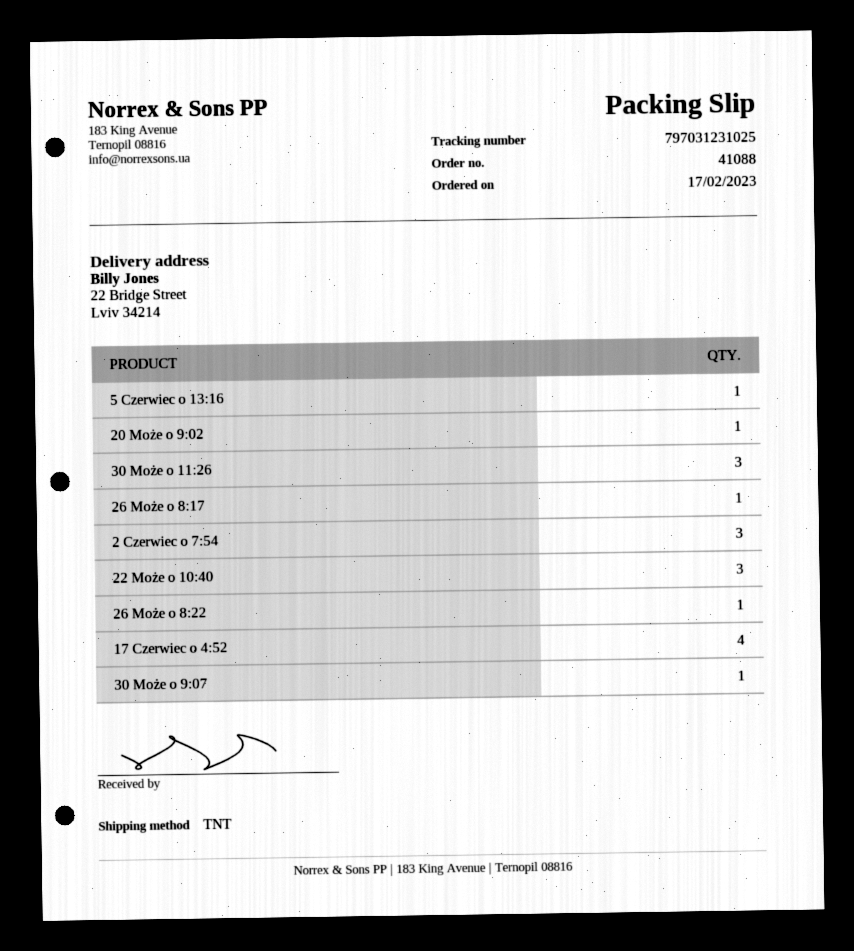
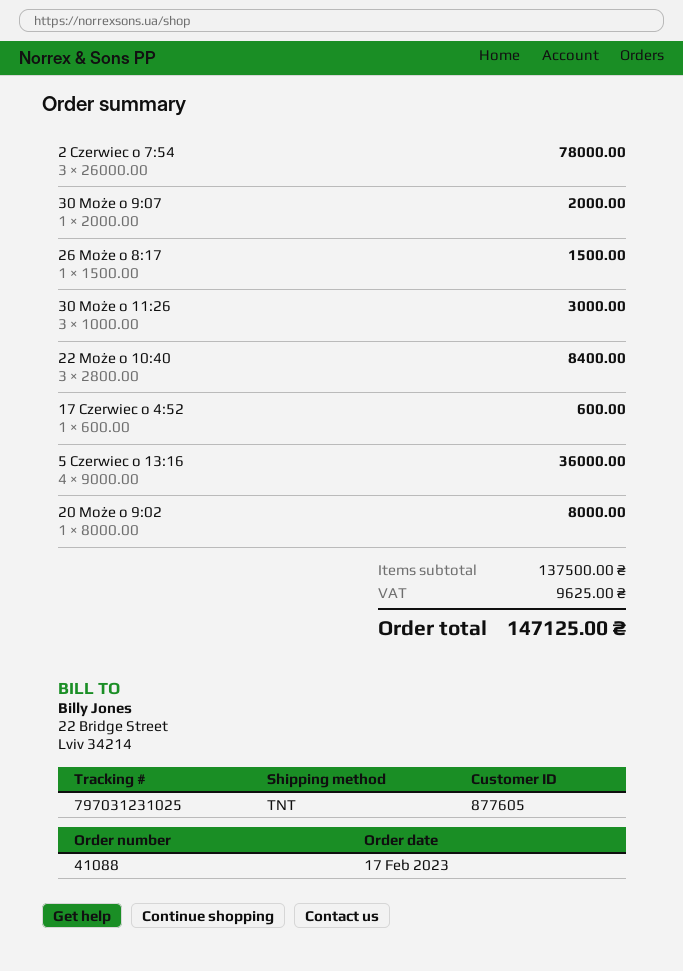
5 Czerwiec o 13:16: 1 -> 4
26 Może o 8:22: 1 -> none
17 Czerwiec o 4:52: 4 -> 1

